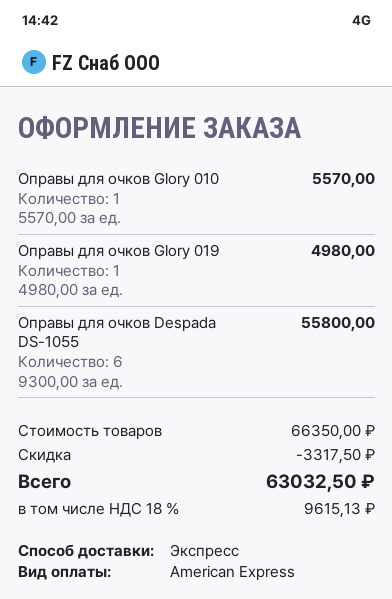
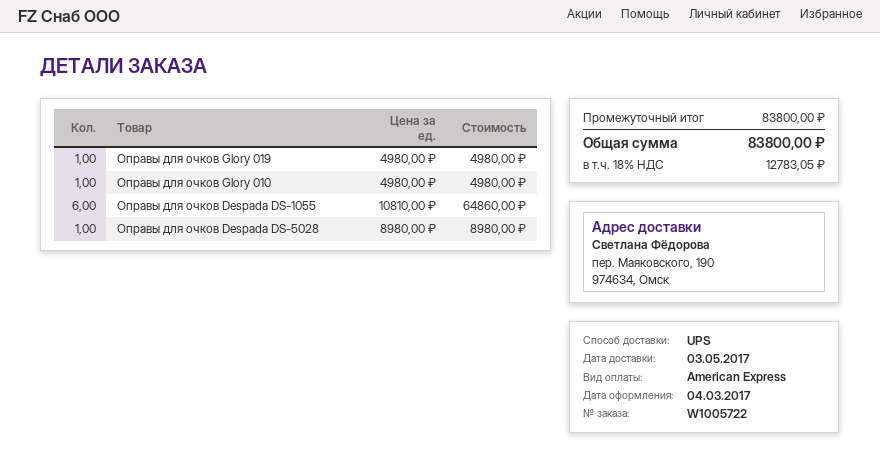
shipping method: express -> UPS
Оправы для очков Glory 010: 1 x 5570.00 = 5570.00 -> 1 x 4980.00 = 4980.00
Оправы для очков Despada DS-1055: 6 x 9300.00 = 55800.00 -> 6 x 10810.00 = 64860.00
Оправы для очков Despada DS-5028: none -> 1 x 8980.00 = 8980.00
subtotal: 66350.00 -> 83800.00
discount: 3317.50 -> none
tax: 18% = 9615.13 -> 18% = 12783.05
total: 63032.50 -> 83800.00

